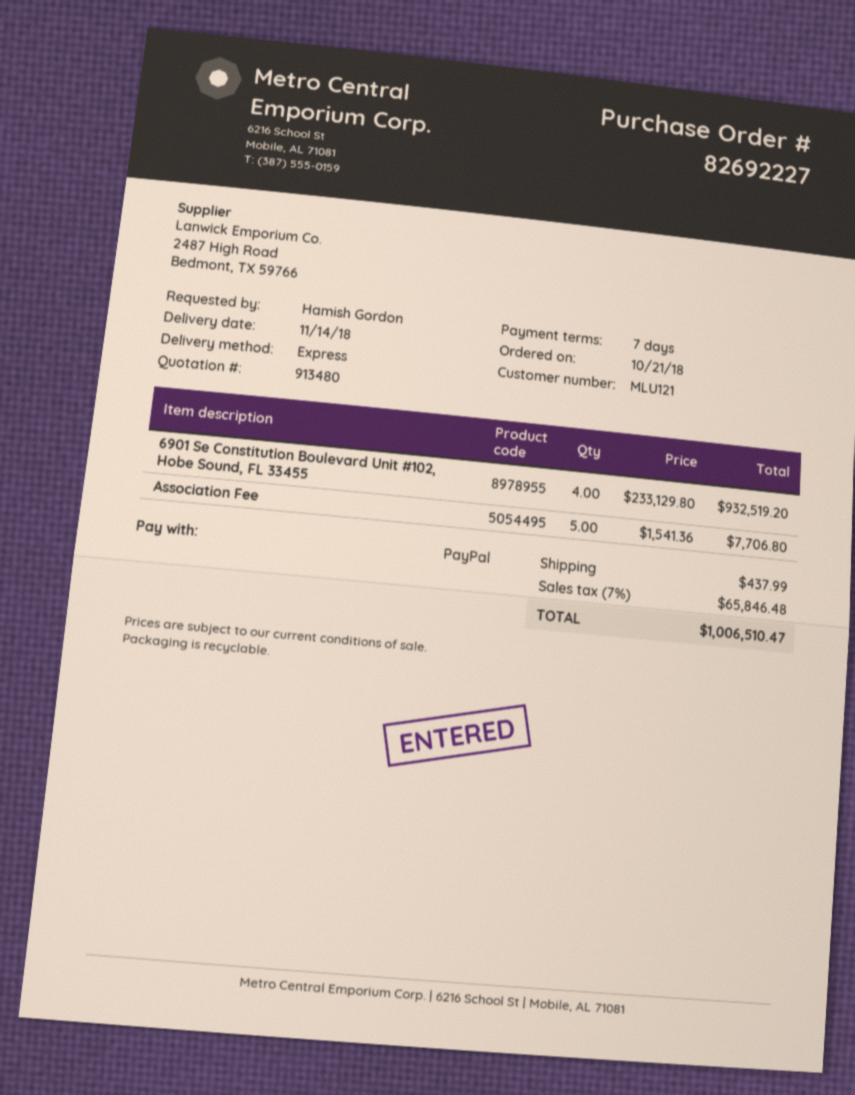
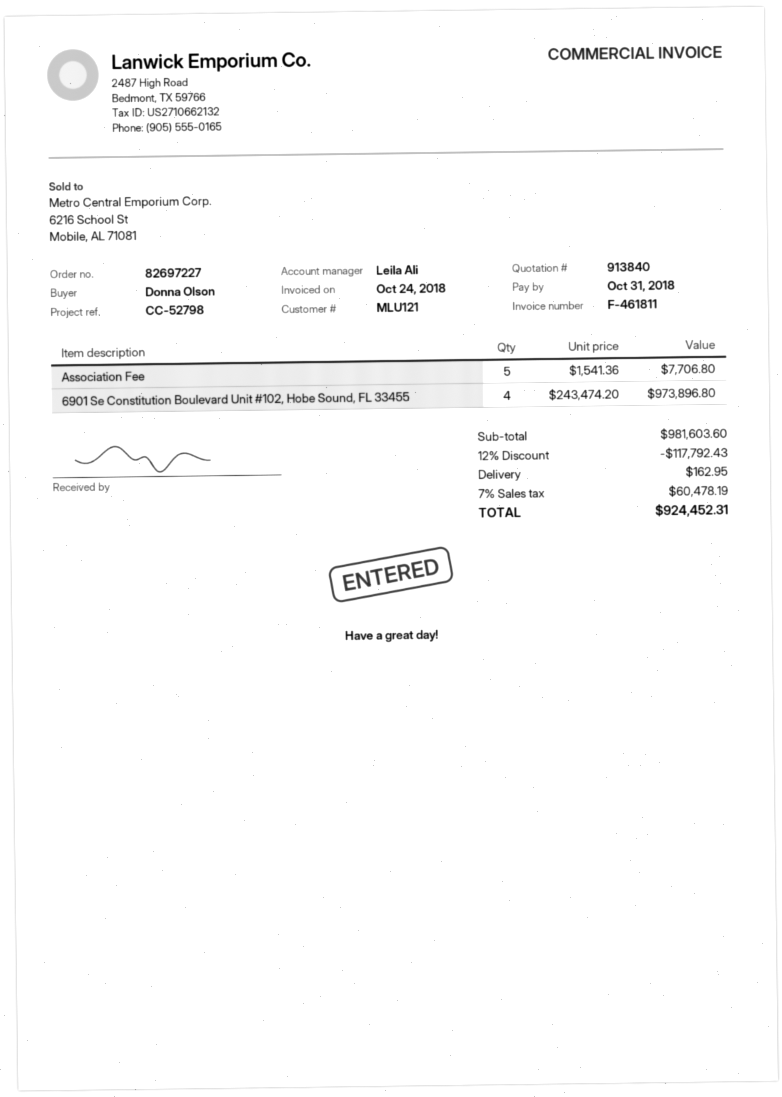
quote number: 913480 -> 913840
order number: 82692227 -> 82697227
ordered by: Hamish Gordon -> Donna Olson
6901 Se Constitution Boulevard Unit #102, Hobe Sound, FL 33455: 4 x 233129.80 = 932519.20 -> 4 x 243474.20 = 973896.80
discount: none -> 12% = 117792.43
shipping: 437.99 -> 162.95
tax: 7% = 65846.48 -> 7% = 60478.19
total: 1006510.47 -> 924452.31

